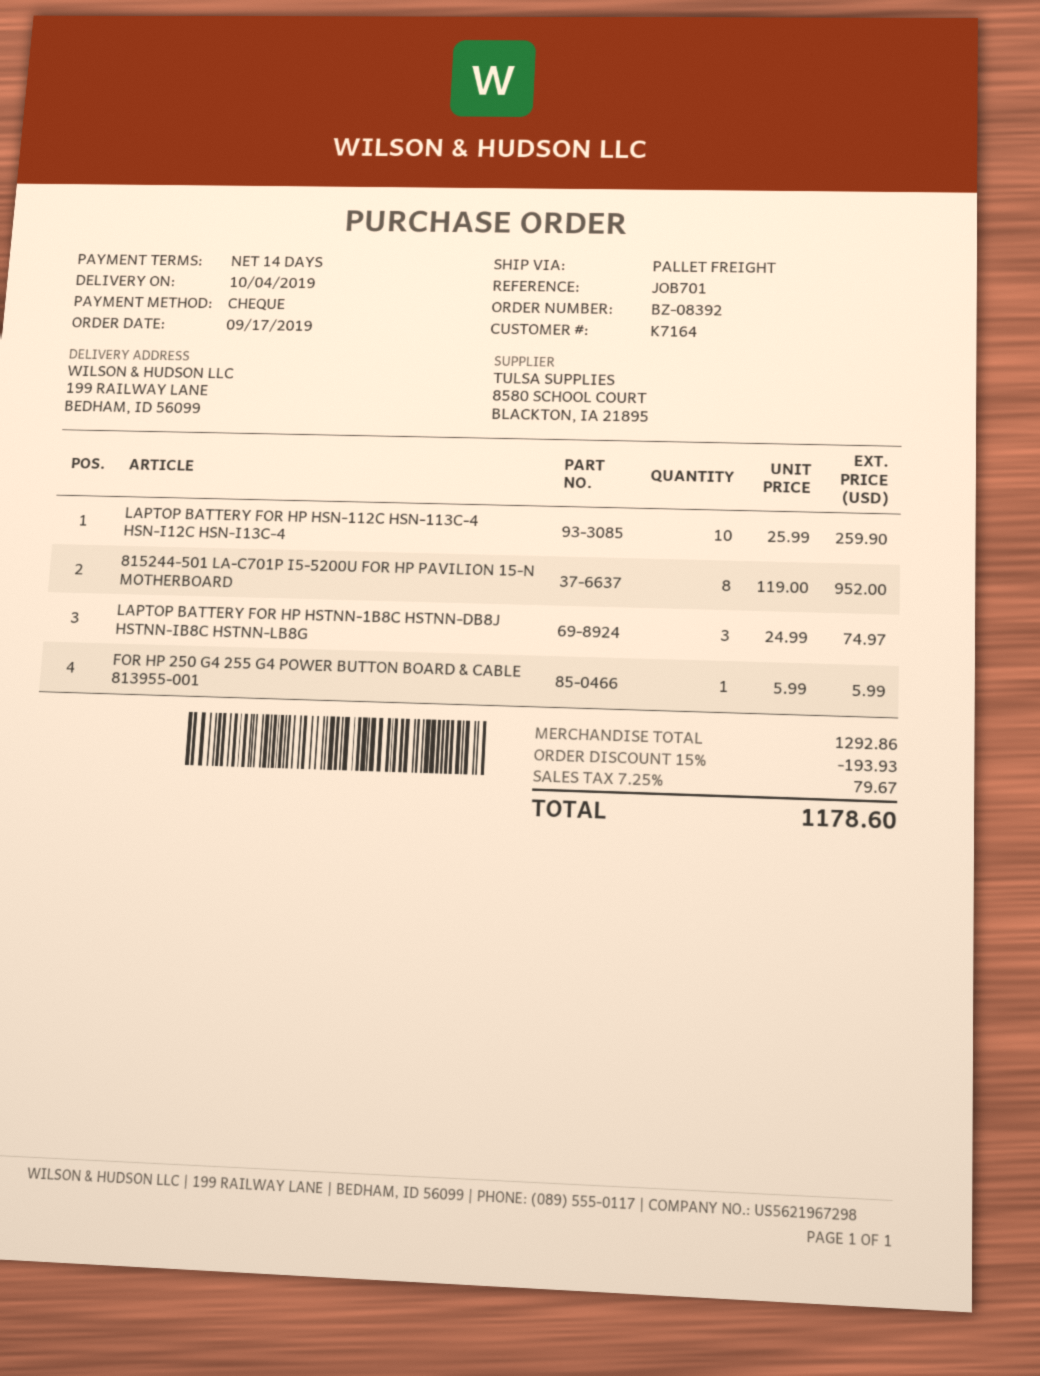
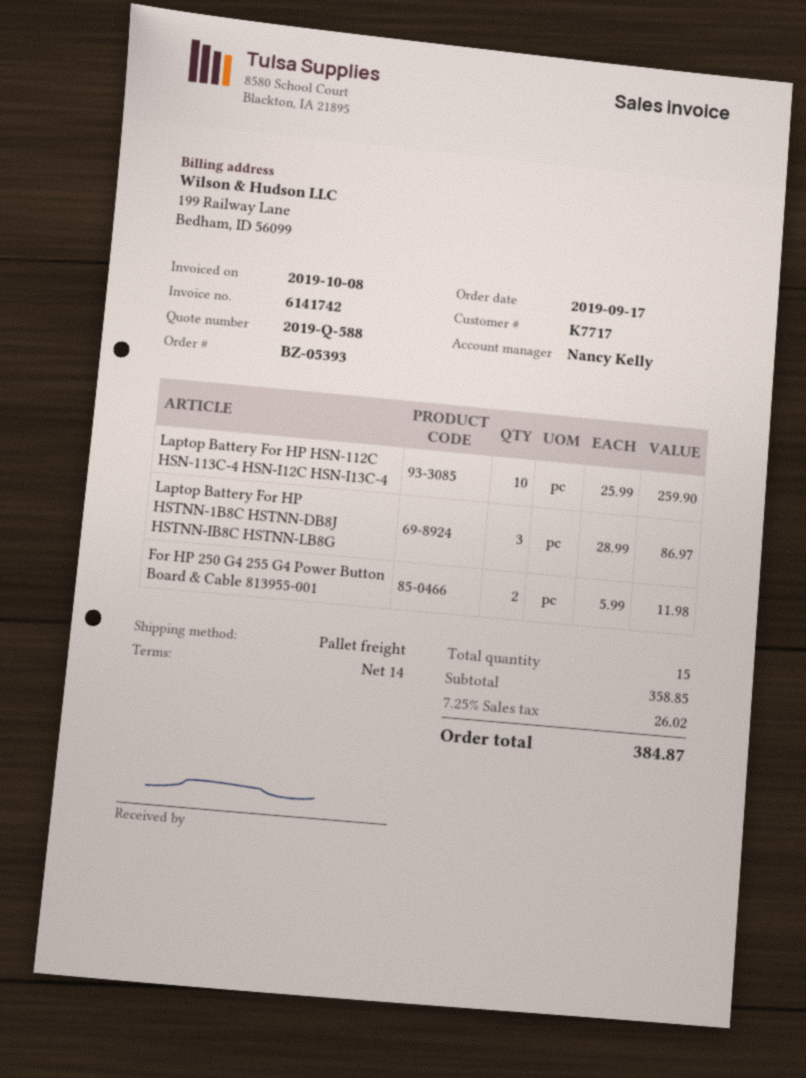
order number: BZ-08392 -> BZ-05393
customer number: K7164 -> K7717
815244-501 LA-C701P I5-5200U FOR HP PAVILION 15-N MOTHERBOARD: 8 x 119.00 = 952.00 -> none
LAPTOP BATTERY FOR HP HSTNN-1B8C HSTNN-DB8J HSTNN-IB8C HSTNN-LB8G: 3 x 24.99 = 74.97 -> 3 x 28.99 = 86.97
FOR HP 250 G4 255 G4 POWER BUTTON BOARD & CABLE 813955-001: 1 x 5.99 = 5.99 -> 2 x 5.99 = 11.98
subtotal: 1292.86 -> 358.85
discount: 15% = 193.93 -> none
tax: 7.25% = 79.67 -> 7.25% = 26.02
total: 1178.60 -> 384.87

